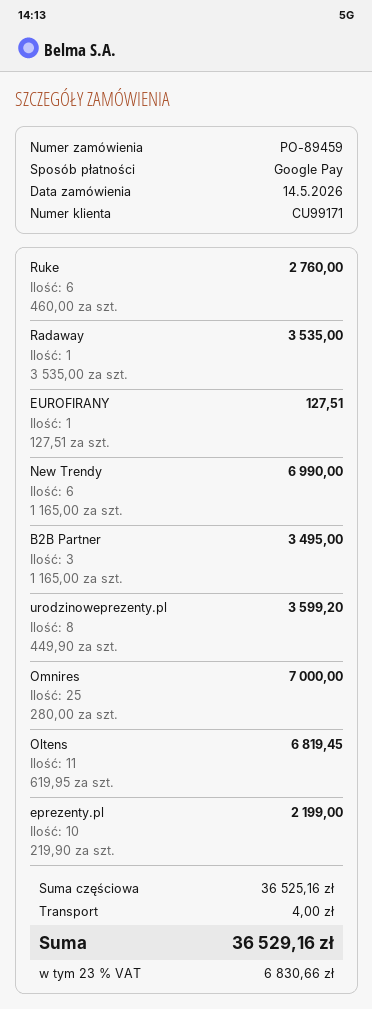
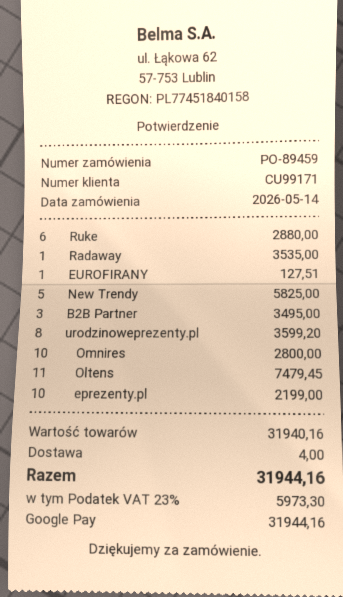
Ruke: 6 for 2760.00 -> 6 for 2880.00
New Trendy: 6 for 6990.00 -> 5 for 5825.00
Omnires: 25 for 7000.00 -> 10 for 2800.00
Oltens: 11 for 6819.45 -> 11 for 7479.45
subtotal: 36525.16 -> 31940.16
tax: 23% = 6830.66 -> 23% = 5973.30
total: 36529.16 -> 31944.16

